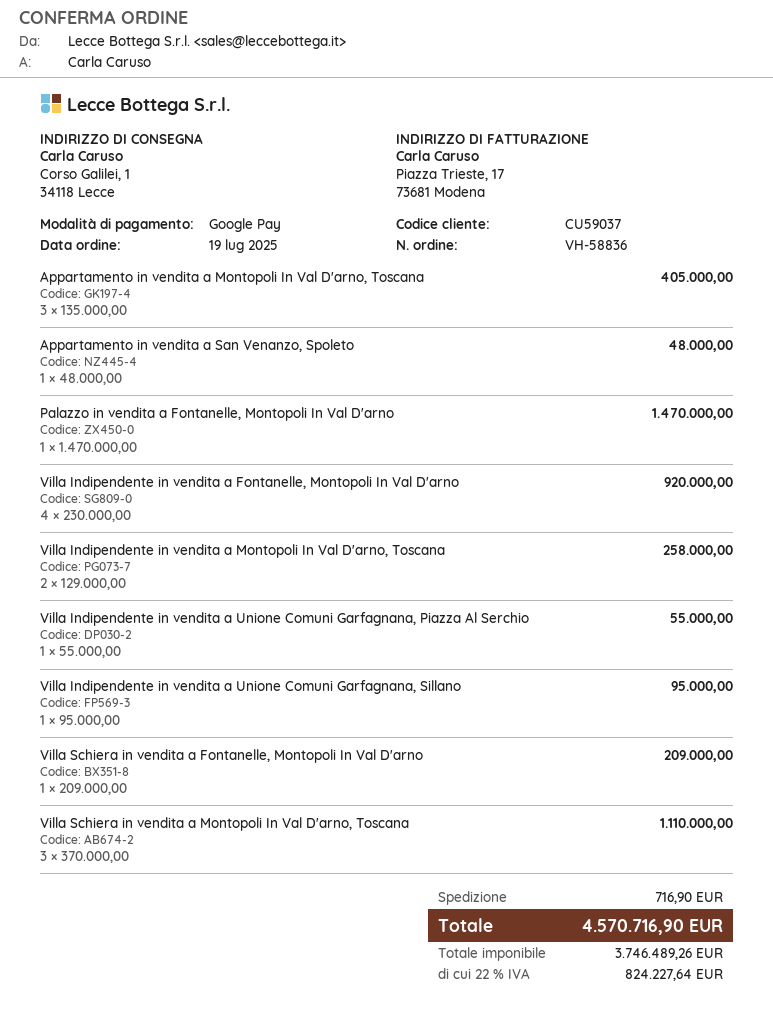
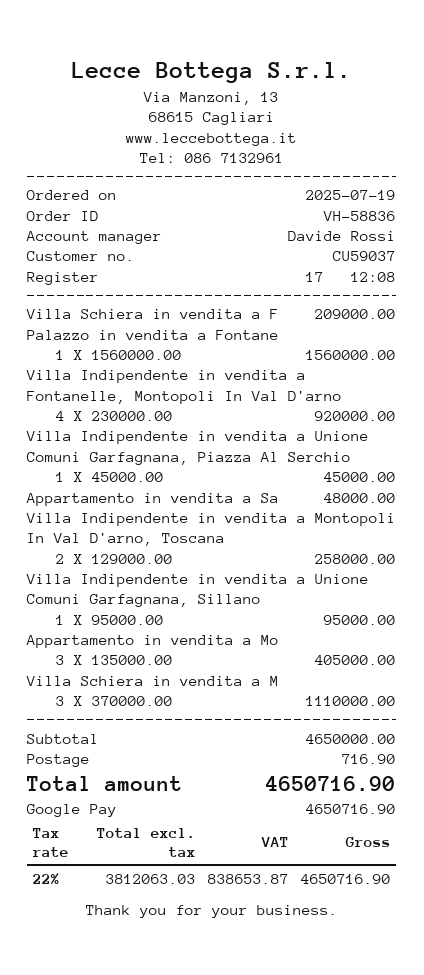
Palazzo in vendita a Fontanelle, Montopoli In Val D'arno: 1 x 1470000.00 = 1470000.00 -> 1 x 1560000.00 = 1560000.00
Villa Indipendente in vendita a Unione Comuni Garfagnana, Piazza Al Serchio: 1 x 55000.00 = 55000.00 -> 1 x 45000.00 = 45000.00
net: 3746489.26 -> 3812063.03
tax: 22% = 824227.64 -> 22% = 838653.87
total: 4570716.90 -> 4650716.90

